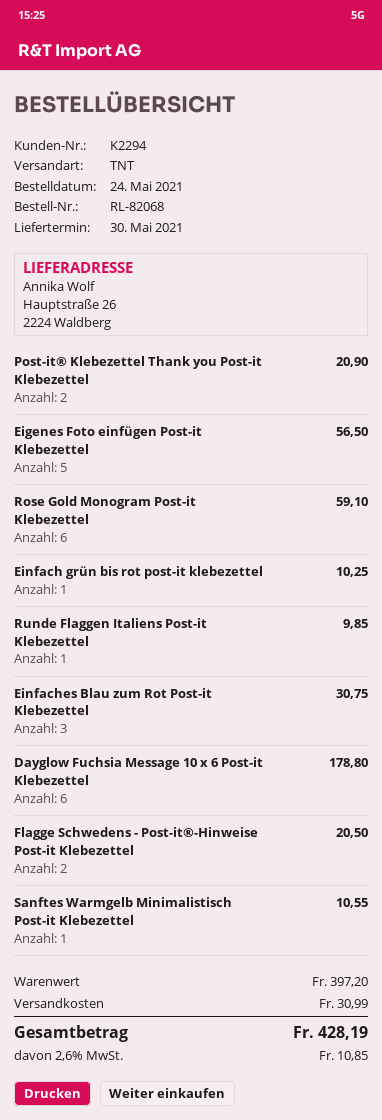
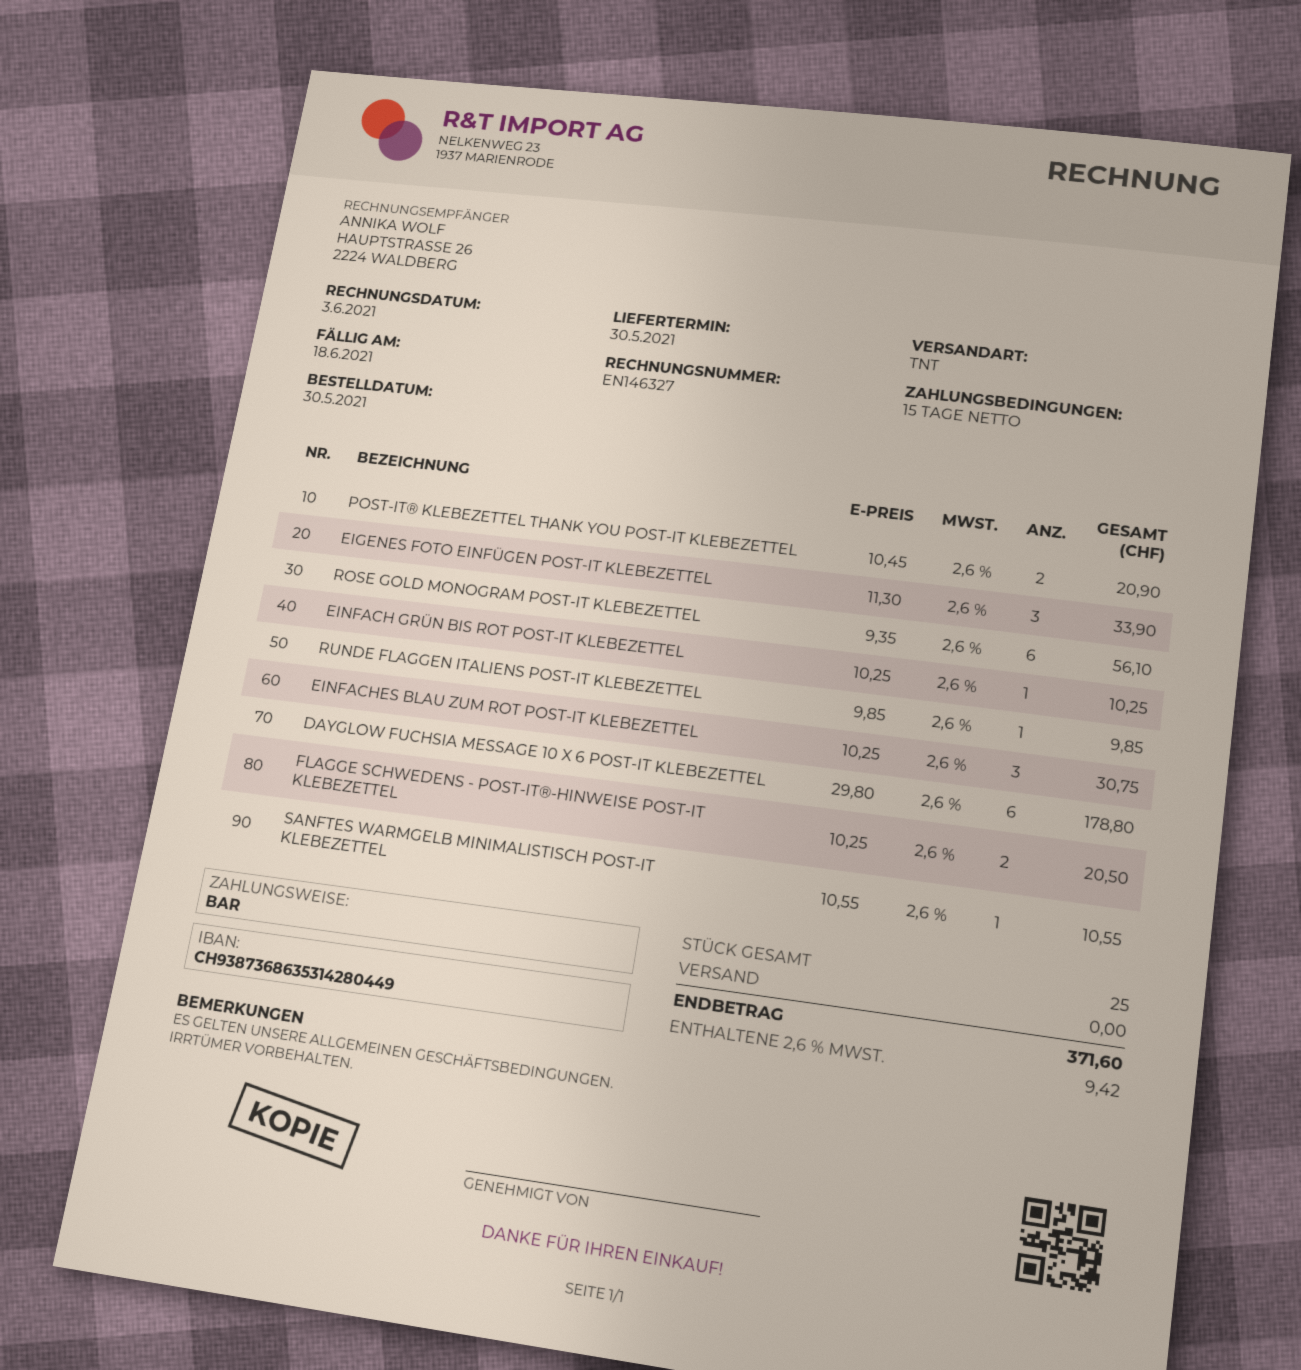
order date: 2021-05-24 -> 2021-05-30
Eigenes Foto einfügen Post-it Klebezettel: 5 for 56.50 -> 3 for 33.90
Rose Gold Monogram Post-it Klebezettel: 6 for 59.10 -> 6 for 56.10
shipping: 30.99 -> 0.00
tax: 2.6% = 10.85 -> 2.6% = 9.42
total: 428.19 -> 371.60

